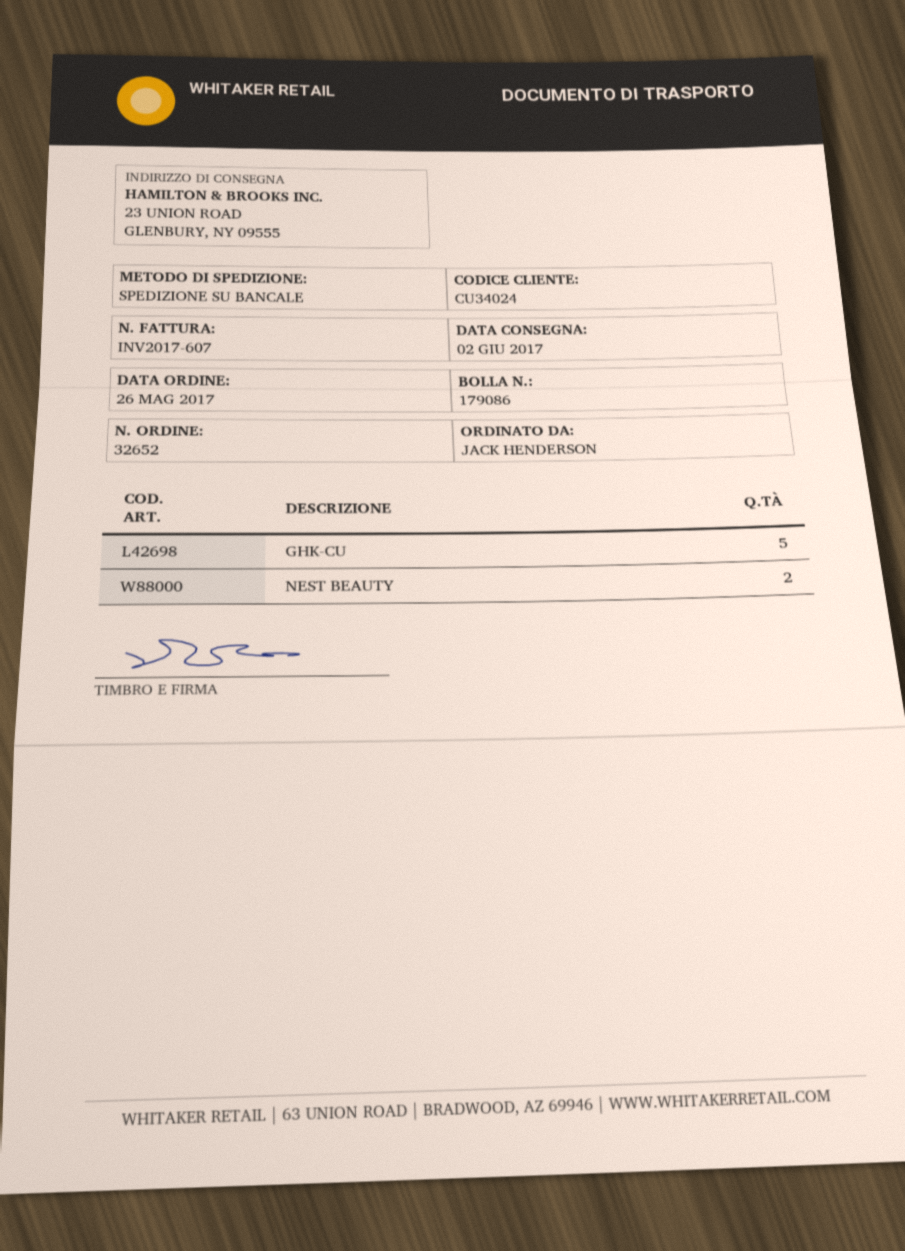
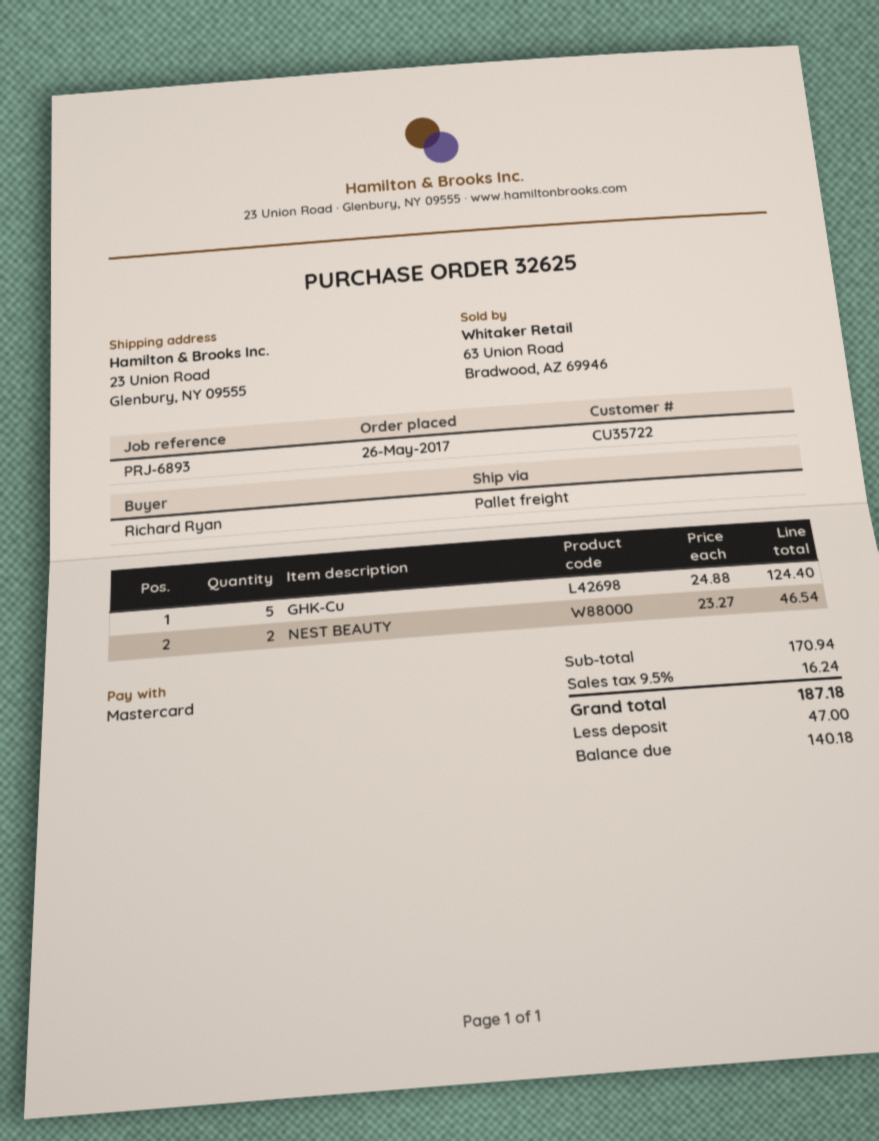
order number: 32652 -> 32625
customer number: CU34024 -> CU35722
ordered by: JACK HENDERSON -> Richard Ryan

